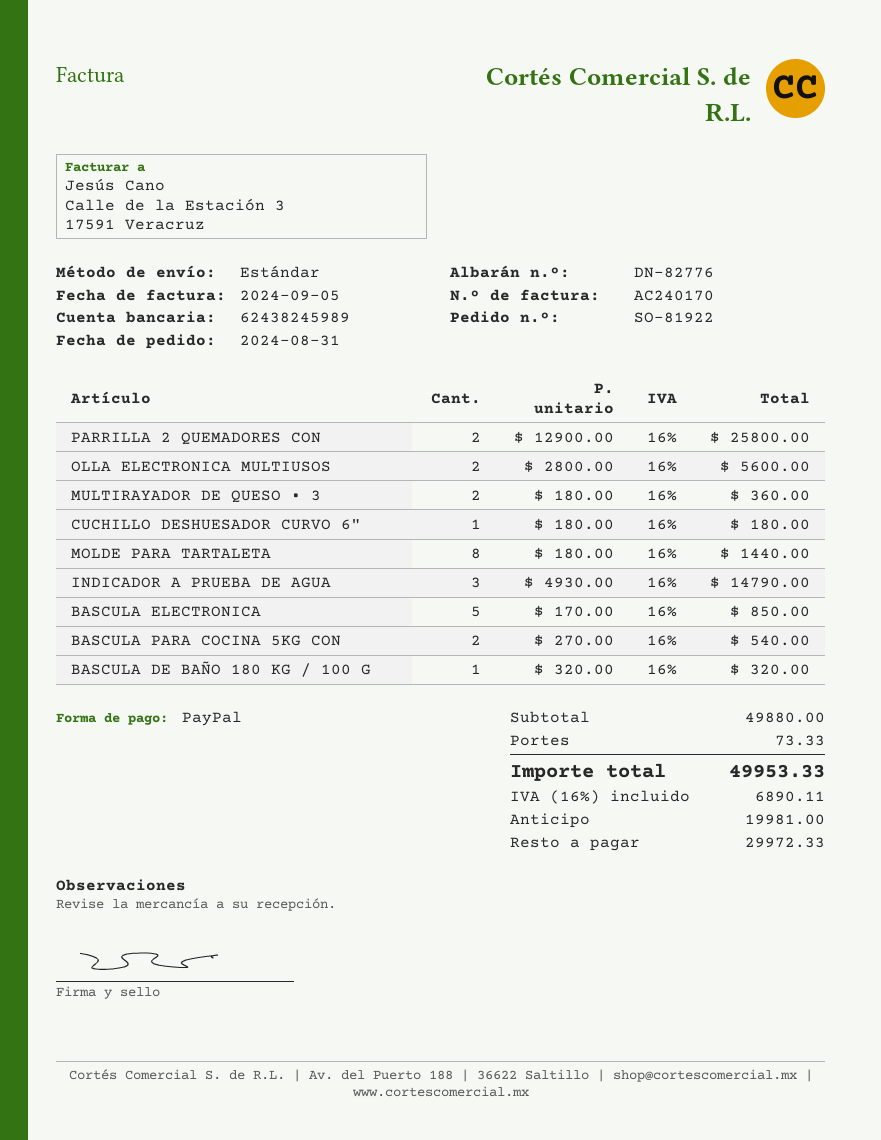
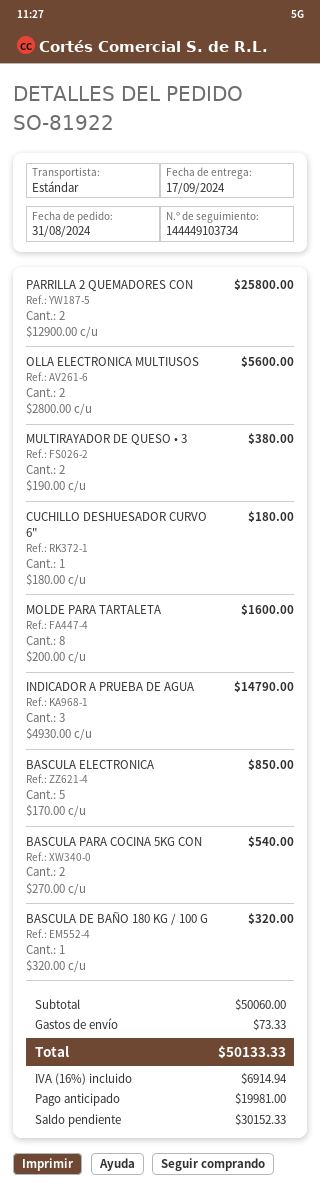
MULTIRAYADOR DE QUESO • 3: 2 x 180.00 = 360.00 -> 2 x 190.00 = 380.00
MOLDE PARA TARTALETA: 8 x 180.00 = 1440.00 -> 8 x 200.00 = 1600.00
subtotal: 49880.00 -> 50060.00
tax: 16% = 6890.11 -> 16% = 6914.94
total: 49953.33 -> 50133.33
balance: 29972.33 -> 30152.33

